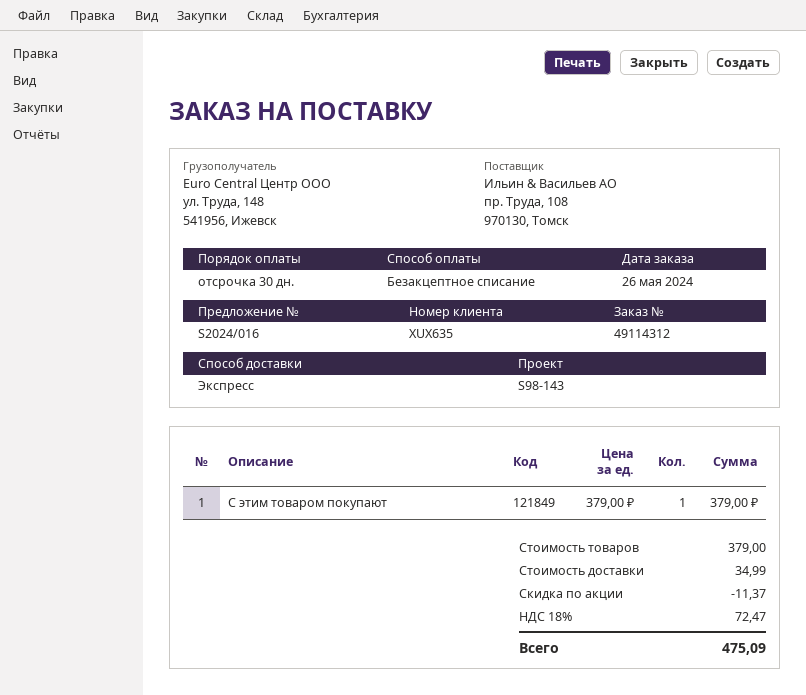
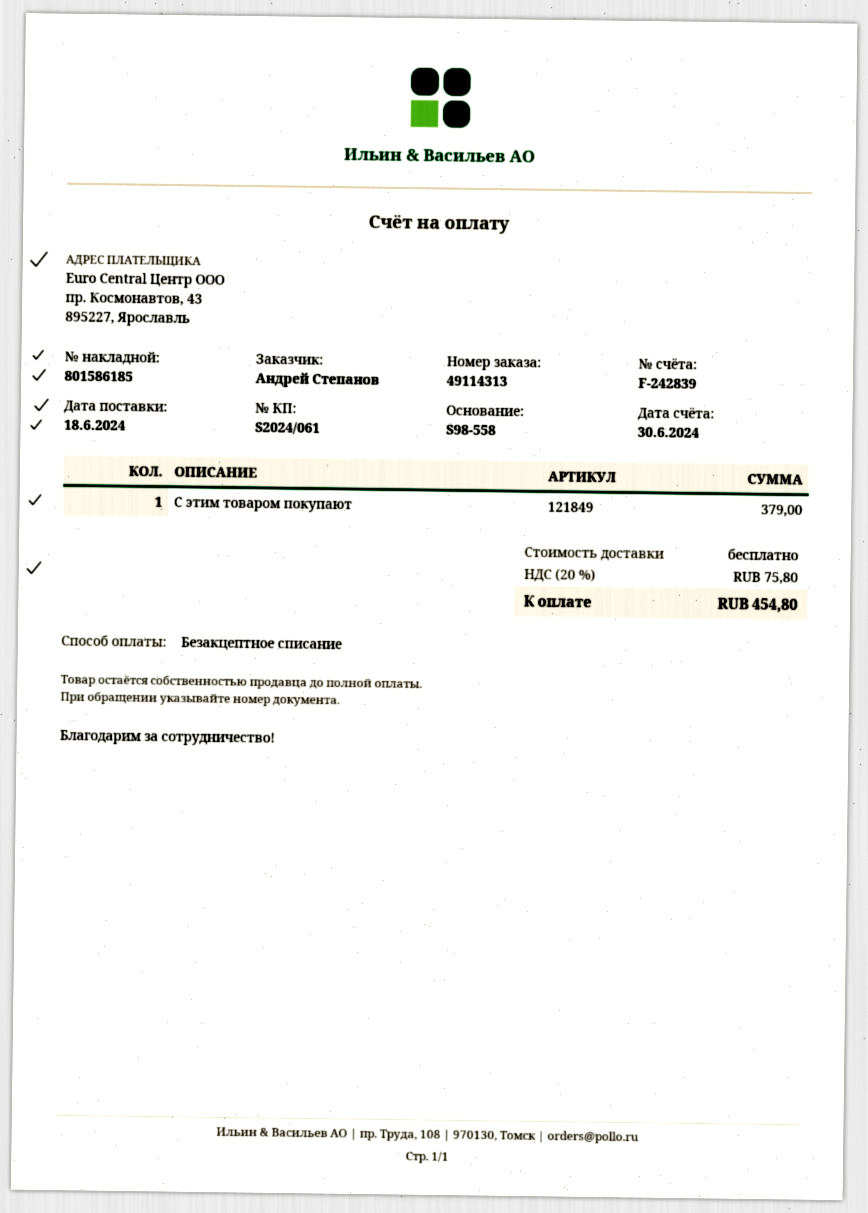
quote number: S2024/016 -> S2024/061
order number: 49114312 -> 49114313
reference: S98-143 -> S98-558
discount: 11.37 -> none
shipping: 34.99 -> 0.00
tax: 18% = 72.47 -> 20% = 75.80
total: 475.09 -> 454.80

